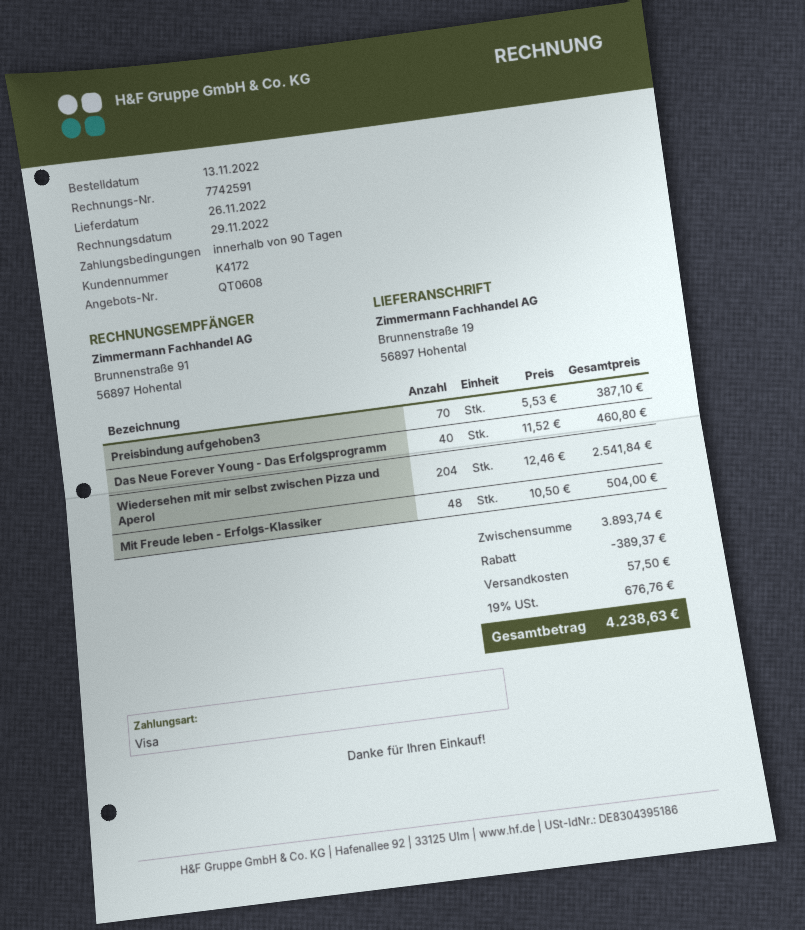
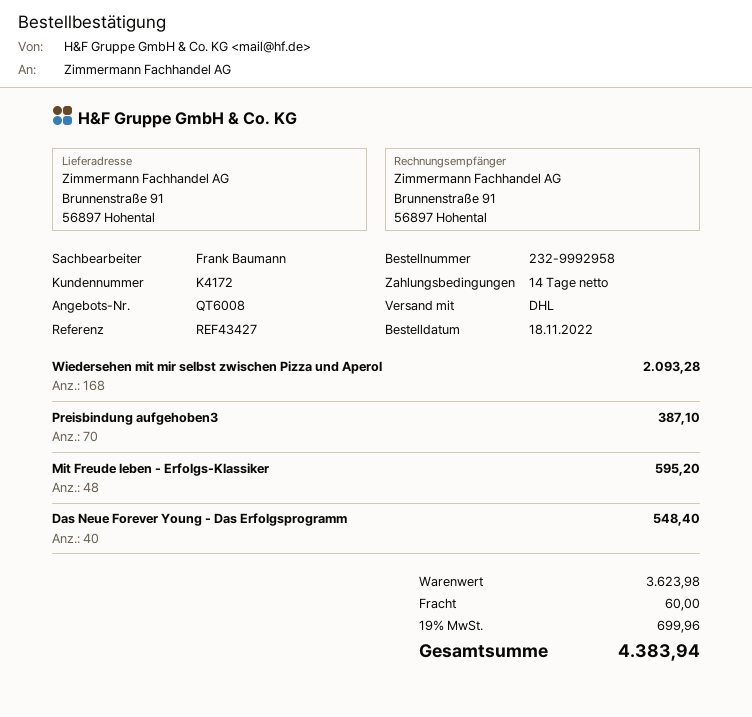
quote number: QT0608 -> QT6008
order date: 2022-11-13 -> 2022-11-18
payment terms: 90 days -> 14 days
ship to: Brunnenstraße 19, 56897 Hohental -> Brunnenstraße 91, 56897 Hohental
Das Neue Forever Young - Das Erfolgsprogramm: 40 for 460.80 -> 40 for 548.40
Wiedersehen mit mir selbst zwischen Pizza und Aperol: 204 for 2541.84 -> 168 for 2093.28
Mit Freude leben - Erfolgs-Klassiker: 48 for 504.00 -> 48 for 595.20
subtotal: 3893.74 -> 3623.98
discount: 389.37 -> none
shipping: 57.50 -> 60.00
tax: 19% = 676.76 -> 19% = 699.96
total: 4238.63 -> 4383.94

